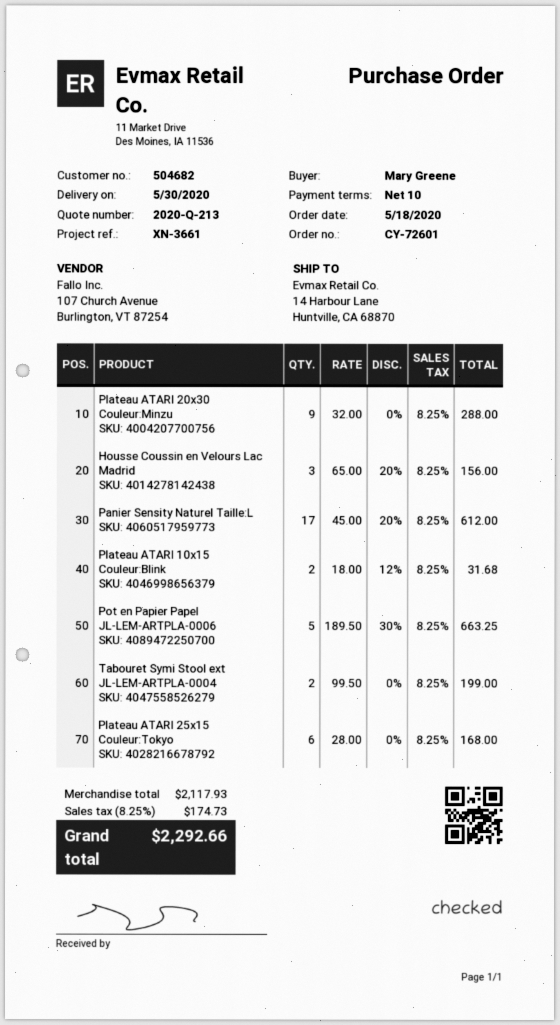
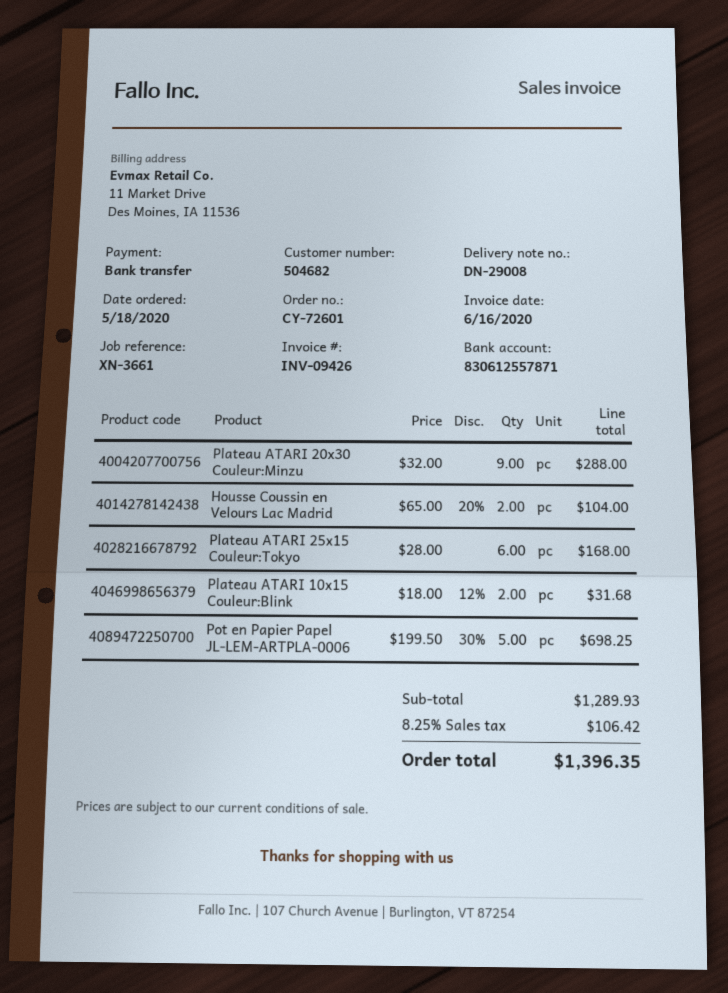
Housse Coussin en Velours Lac Madrid: 3 x 65.00 - 20% = 156.00 -> 2 x 65.00 - 20% = 104.00
Panier Sensity Naturel Taille:L: 17 x 45.00 - 20% = 612.00 -> none
Pot en Papier Papel JL-LEM-ARTPLA-0006: 5 x 189.50 - 30% = 663.25 -> 5 x 199.50 - 30% = 698.25
Tabouret Symi Stool ext JL-LEM-ARTPLA-0004: 2 x 99.50 = 199.00 -> none
subtotal: 2117.93 -> 1289.93
tax: 8.25% = 174.73 -> 8.25% = 106.42
total: 2292.66 -> 1396.35

